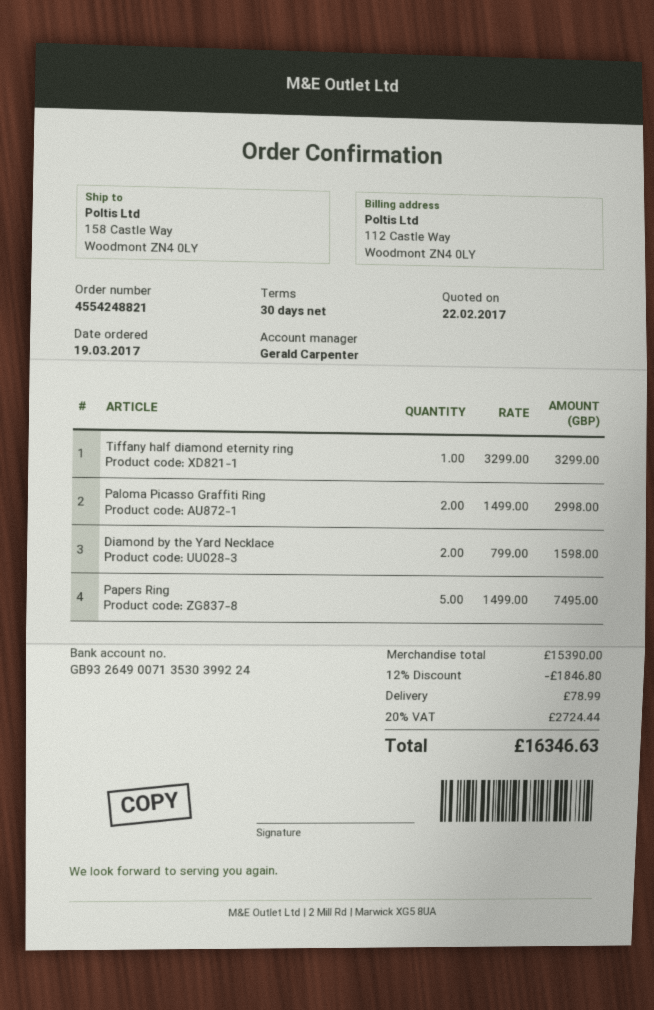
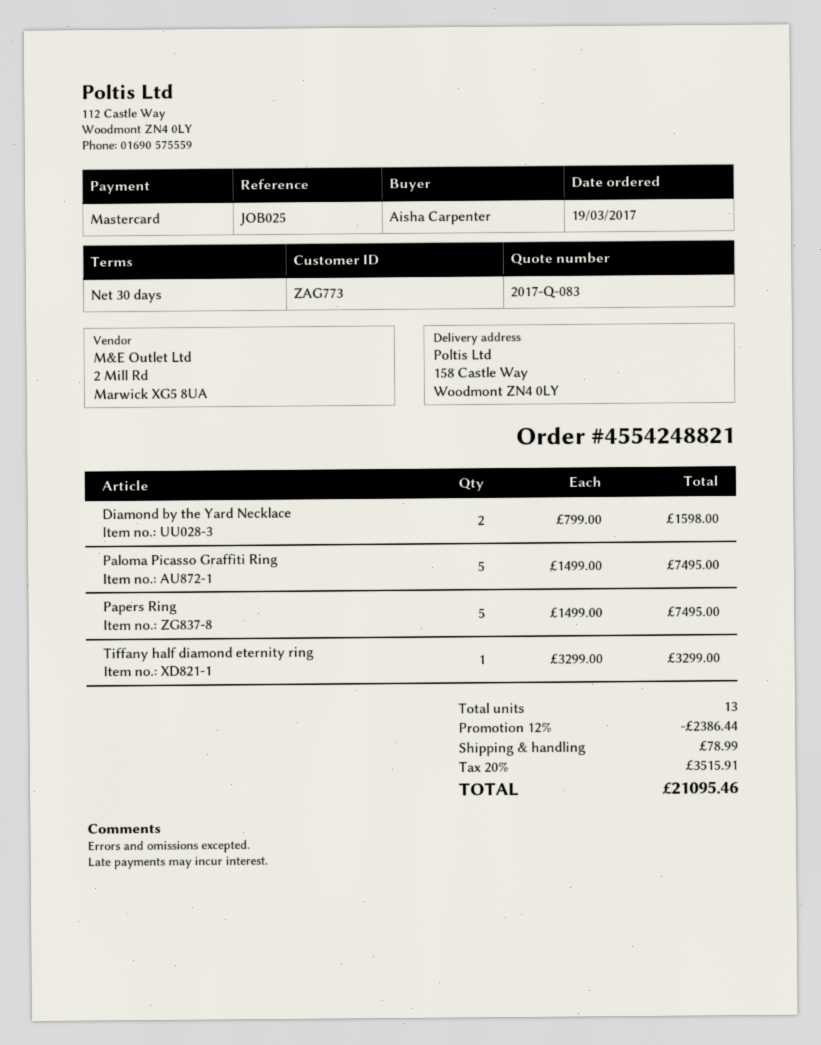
Paloma Picasso Graffiti Ring: 2 x 1499.00 = 2998.00 -> 5 x 1499.00 = 7495.00
discount: 12% = 1846.80 -> 12% = 2386.44
tax: 20% = 2724.44 -> 20% = 3515.91
total: 16346.63 -> 21095.46

